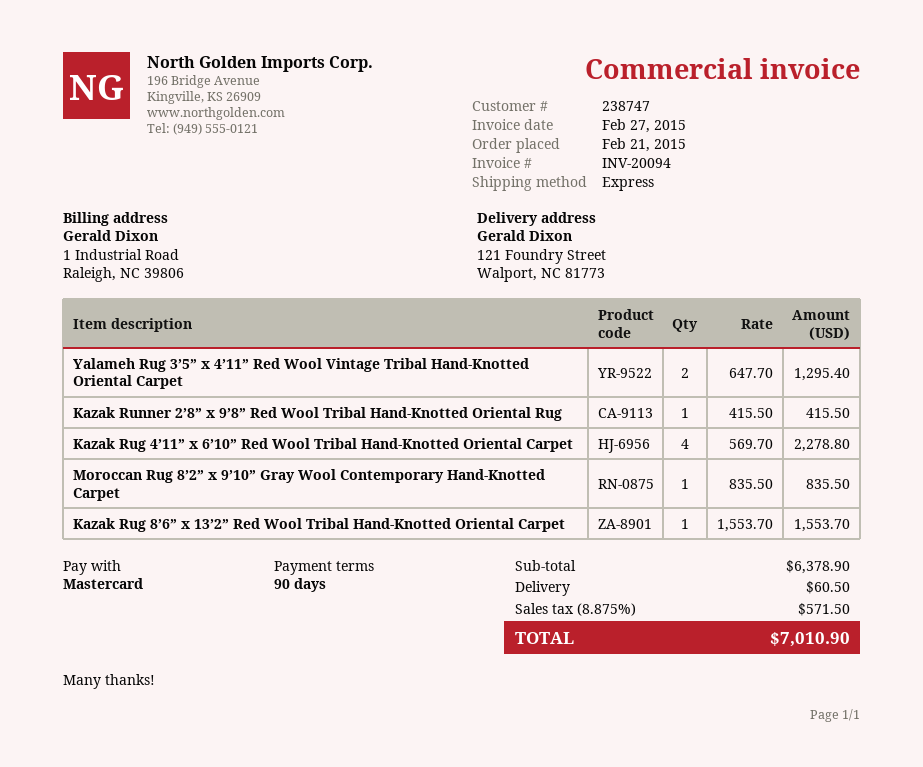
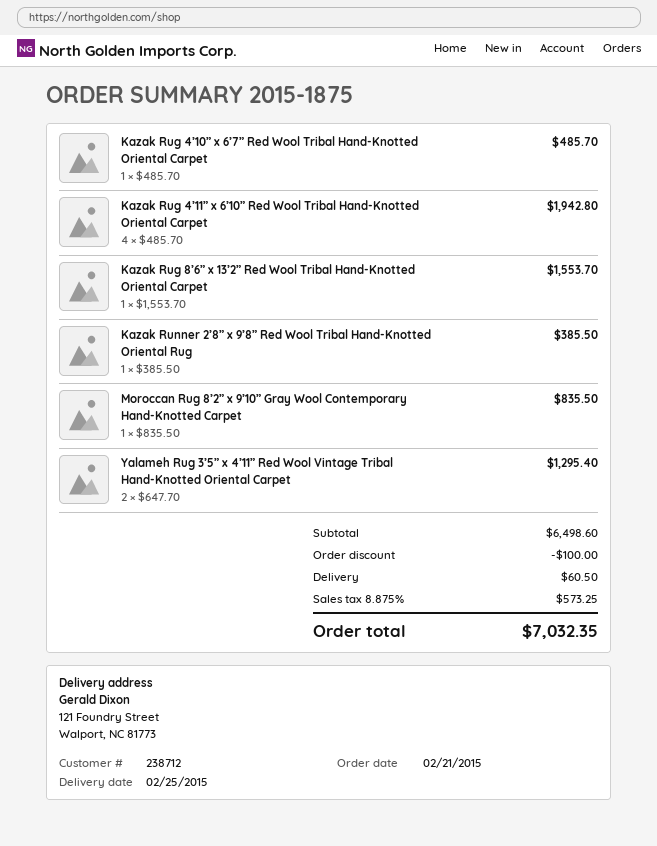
customer number: 238747 -> 238712
Kazak Runner 2’8” x 9’8” Red Wool Tribal Hand-Knotted Oriental Rug: 1 x 415.50 = 415.50 -> 1 x 385.50 = 385.50
Kazak Rug 4’11” x 6’10” Red Wool Tribal Hand-Knotted Oriental Carpet: 4 x 569.70 = 2278.80 -> 4 x 485.70 = 1942.80
Kazak Rug 4’10” x 6’7” Red Wool Tribal Hand-Knotted Oriental Carpet: none -> 1 x 485.70 = 485.70
subtotal: 6378.90 -> 6498.60
discount: none -> 100.00
tax: 8.875% = 571.50 -> 8.875% = 573.25
total: 7010.90 -> 7032.35

